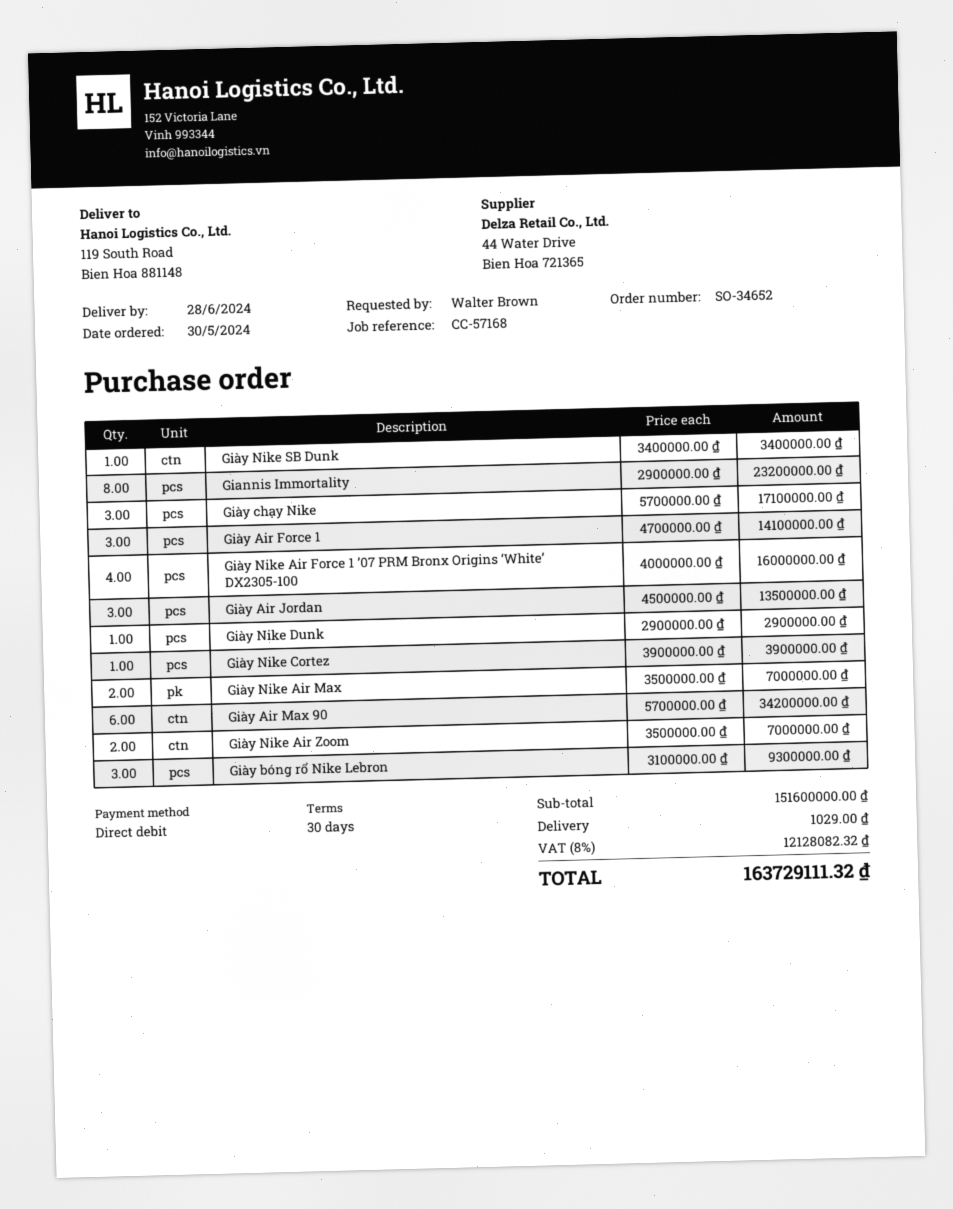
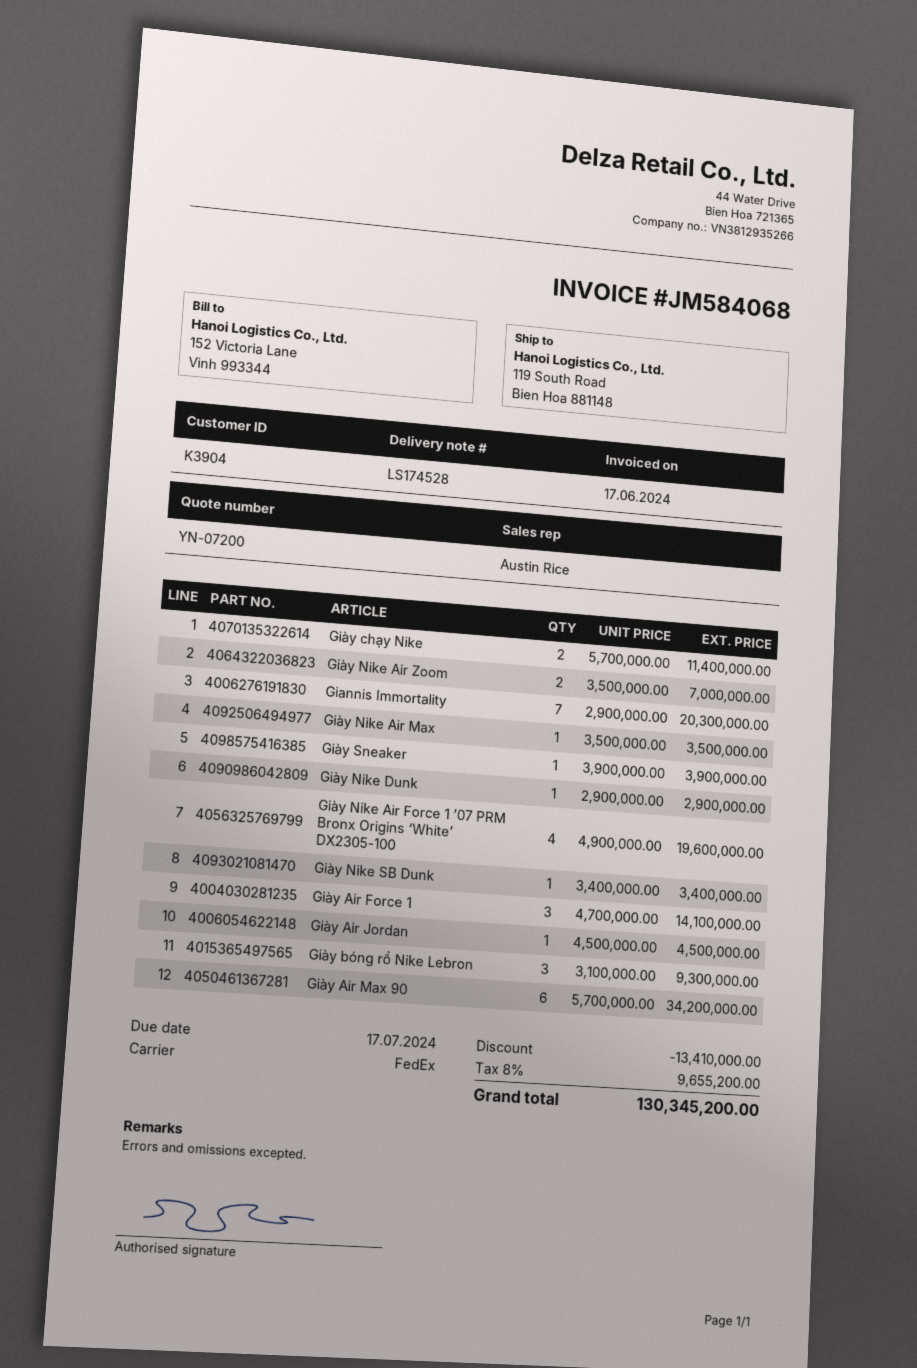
Giannis Immortality: 8 x 2900000.00 = 23200000.00 -> 7 x 2900000.00 = 20300000.00
Giày chạy Nike: 3 x 5700000.00 = 17100000.00 -> 2 x 5700000.00 = 11400000.00
Giày Nike Air Force 1 ’07 PRM Bronx Origins ‘White’ DX2305-100: 4 x 4000000.00 = 16000000.00 -> 4 x 4900000.00 = 19600000.00
Giày Air Jordan: 3 x 4500000.00 = 13500000.00 -> 1 x 4500000.00 = 4500000.00
Giày Nike Cortez: 1 x 3900000.00 = 3900000.00 -> none
Giày Nike Air Max: 2 x 3500000.00 = 7000000.00 -> 1 x 3500000.00 = 3500000.00
Giày Sneaker: none -> 1 x 3900000.00 = 3900000.00
discount: none -> 13410000.00
shipping: 1029.00 -> none
tax: 8% = 12128082.32 -> 8% = 9655200.00
total: 163729111.32 -> 130345200.00

